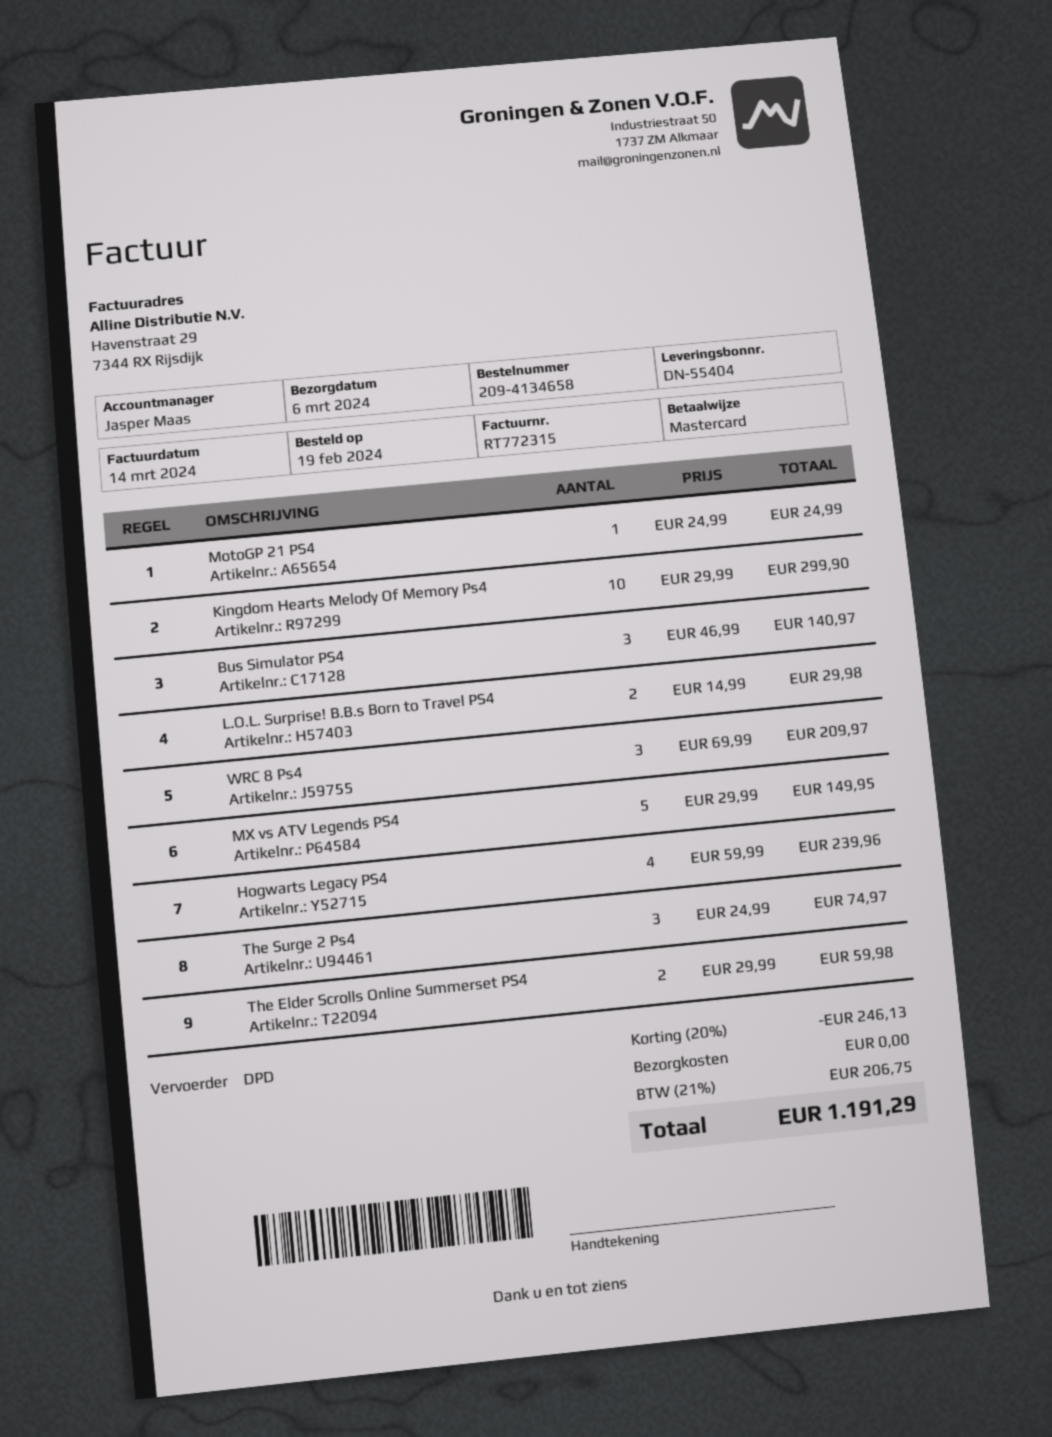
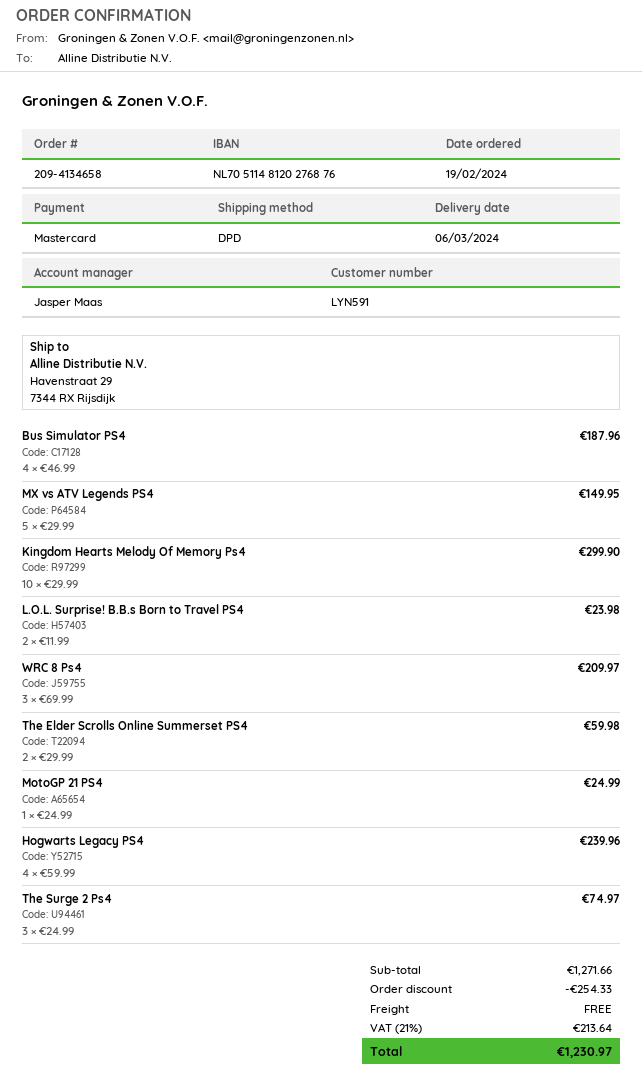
Bus Simulator PS4: 3 x 46.99 = 140.97 -> 4 x 46.99 = 187.96
L.O.L. Surprise! B.B.s Born to Travel PS4: 2 x 14.99 = 29.98 -> 2 x 11.99 = 23.98
discount: 246.13 -> 254.33
tax: 21% = 206.75 -> 21% = 213.64
total: 1191.29 -> 1230.97

